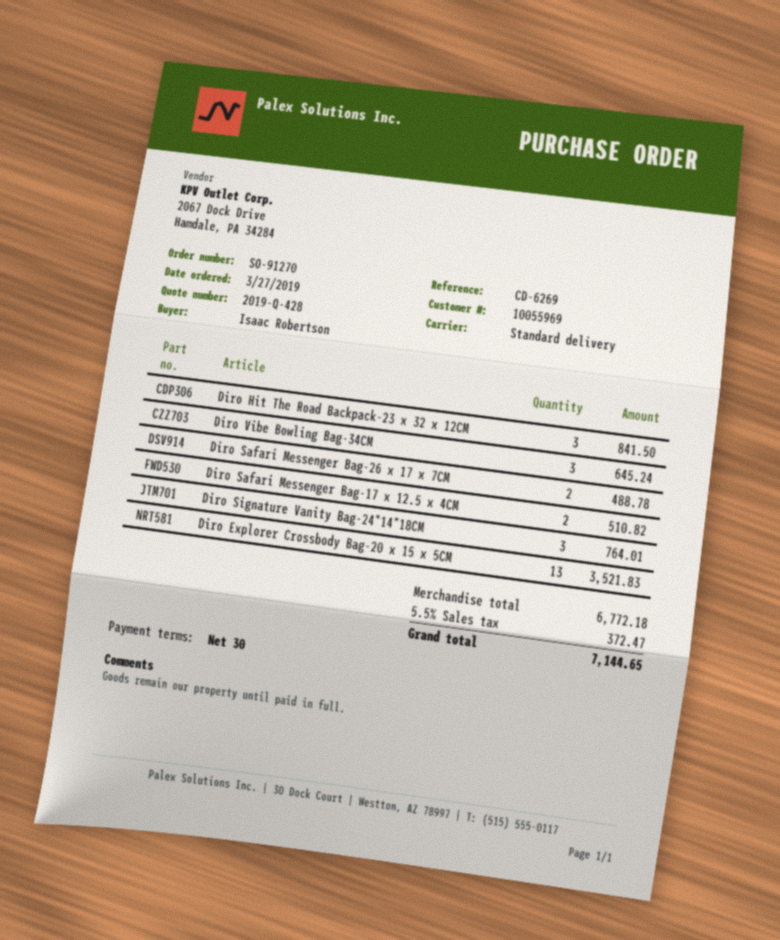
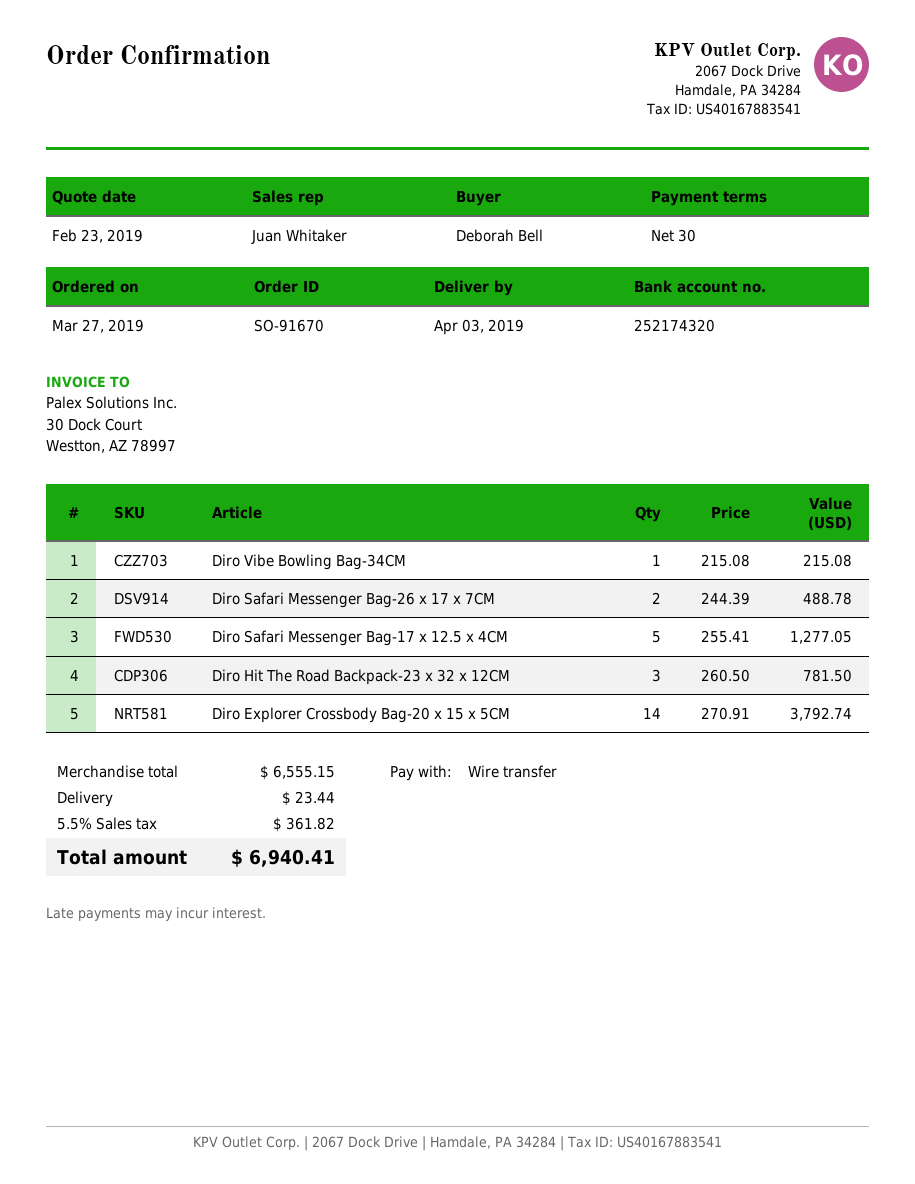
order number: SO-91270 -> SO-91670
ordered by: Isaac Robertson -> Deborah Bell
Diro Hit The Road Backpack-23 x 32 x 12CM: 3 for 841.50 -> 3 for 781.50
Diro Vibe Bowling Bag-34CM: 3 for 645.24 -> 1 for 215.08
Diro Safari Messenger Bag-17 x 12.5 x 4CM: 2 for 510.82 -> 5 for 1277.05
Diro Signature Vanity Bag-24*14*18CM: 3 for 764.01 -> none
Diro Explorer Crossbody Bag-20 x 15 x 5CM: 13 for 3521.83 -> 14 for 3792.74
subtotal: 6772.18 -> 6555.15
shipping: none -> 23.44
tax: 5.5% = 372.47 -> 5.5% = 361.82
total: 7144.65 -> 6940.41

